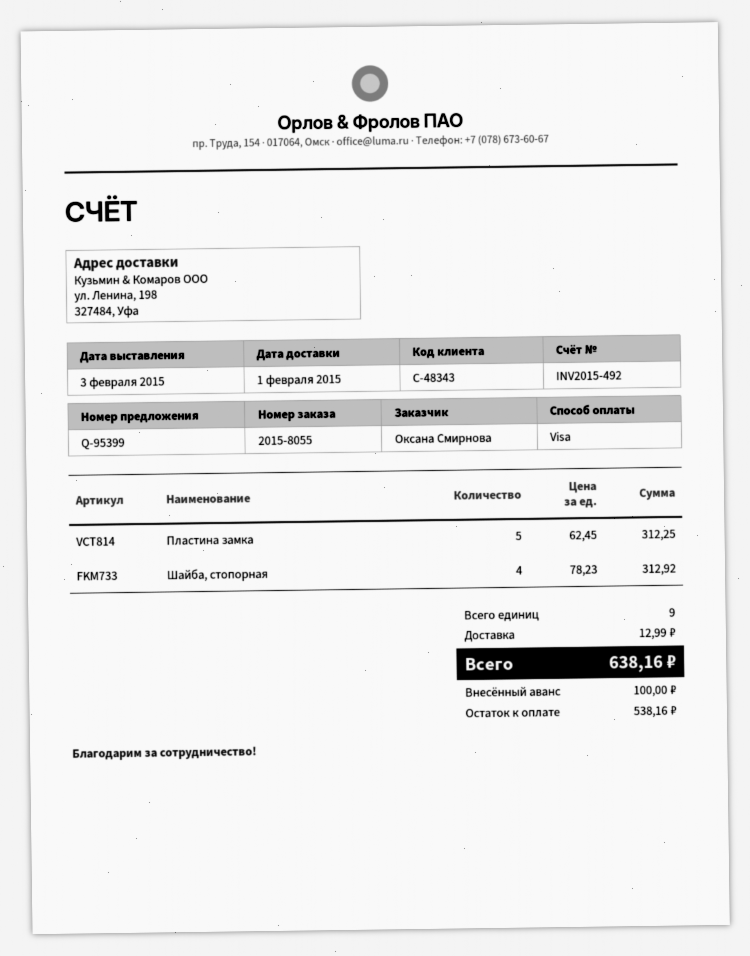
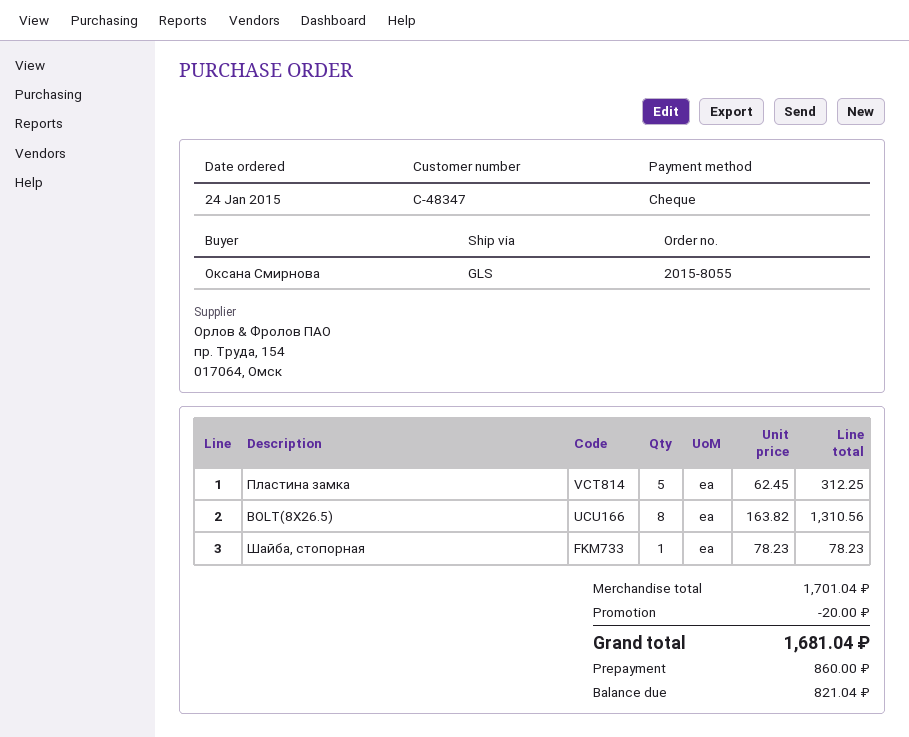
customer number: C-48343 -> C-48347
payment method: Visa -> cheque
Шайба, стопорная: 4 x 78.23 = 312.92 -> 1 x 78.23 = 78.23
BOLT(8X26.5): none -> 8 x 163.82 = 1310.56
discount: none -> 20.00
shipping: 12.99 -> none
total: 638.16 -> 1681.04
deposit: 100.00 -> 860.00
balance: 538.16 -> 821.04

